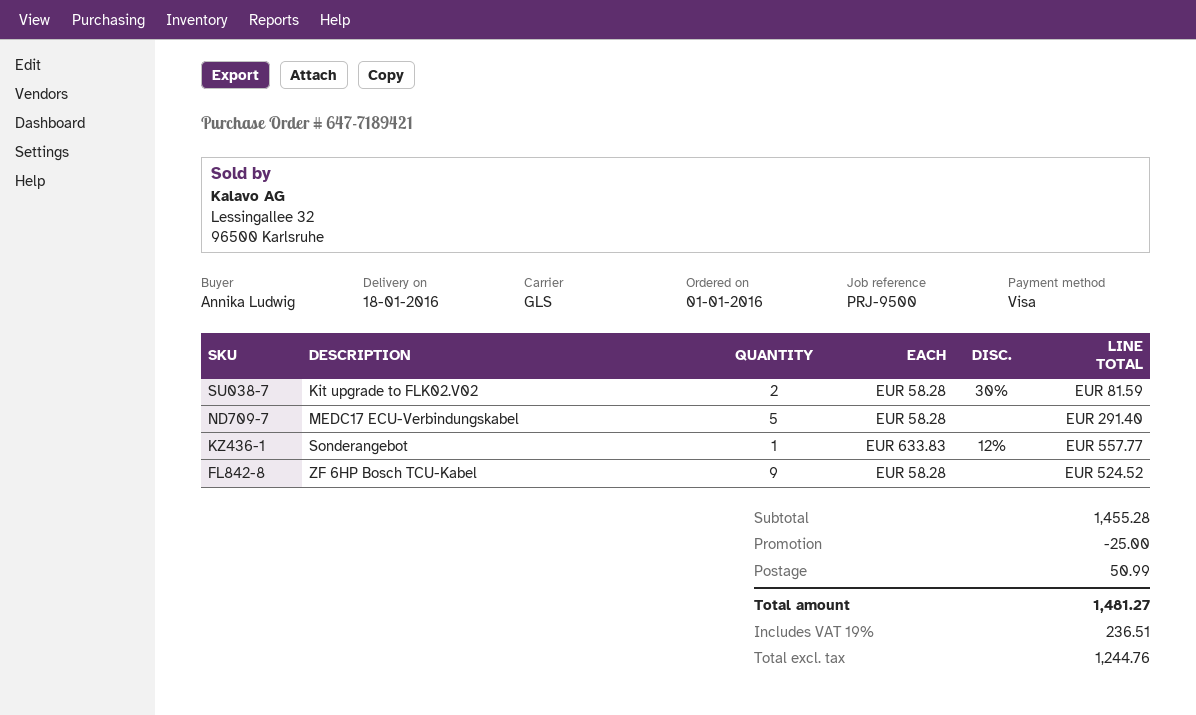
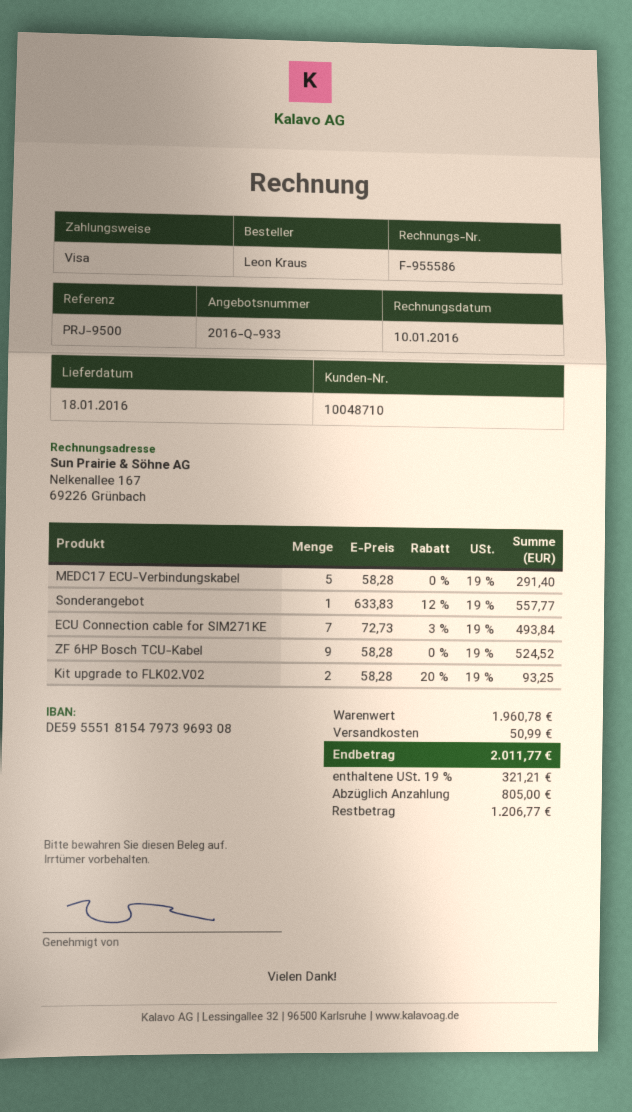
ordered by: Annika Ludwig -> Leon Kraus
Kit upgrade to FLK02.V02: 2 x 58.28 - 30% = 81.59 -> 2 x 58.28 - 20% = 93.25
ECU Connection cable for SIM271KE: none -> 7 x 72.73 - 3% = 493.84
subtotal: 1455.28 -> 1960.78
discount: 25.00 -> none
tax: 19% = 236.51 -> 19% = 321.21
total: 1481.27 -> 2011.77

